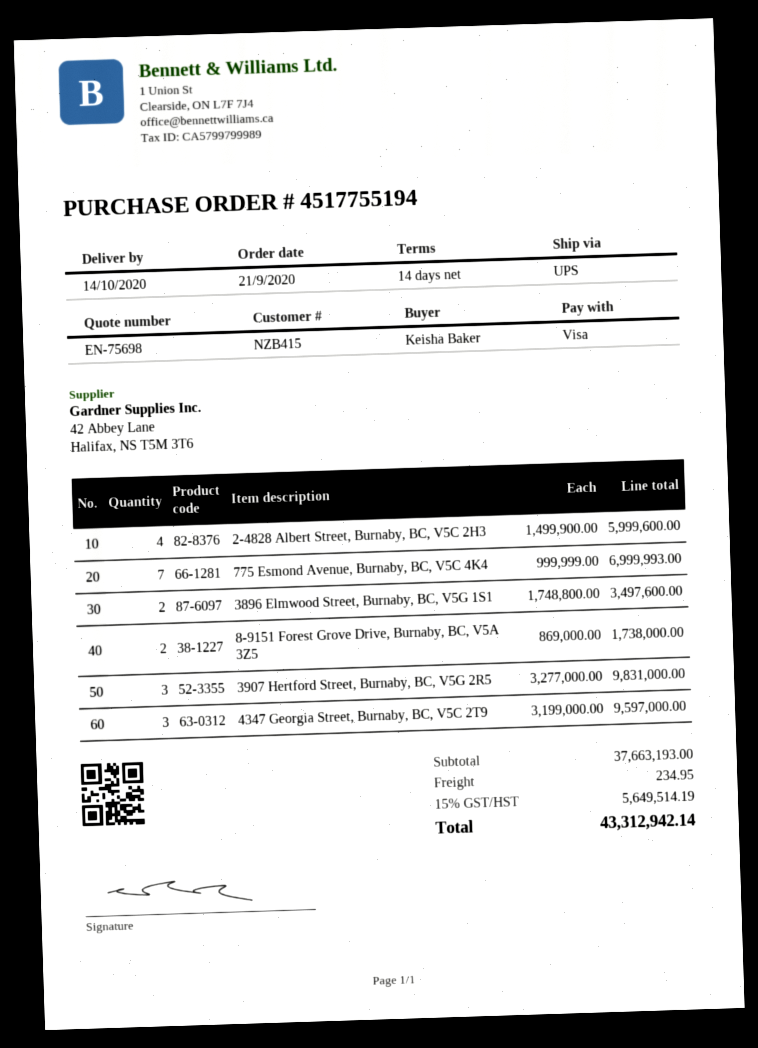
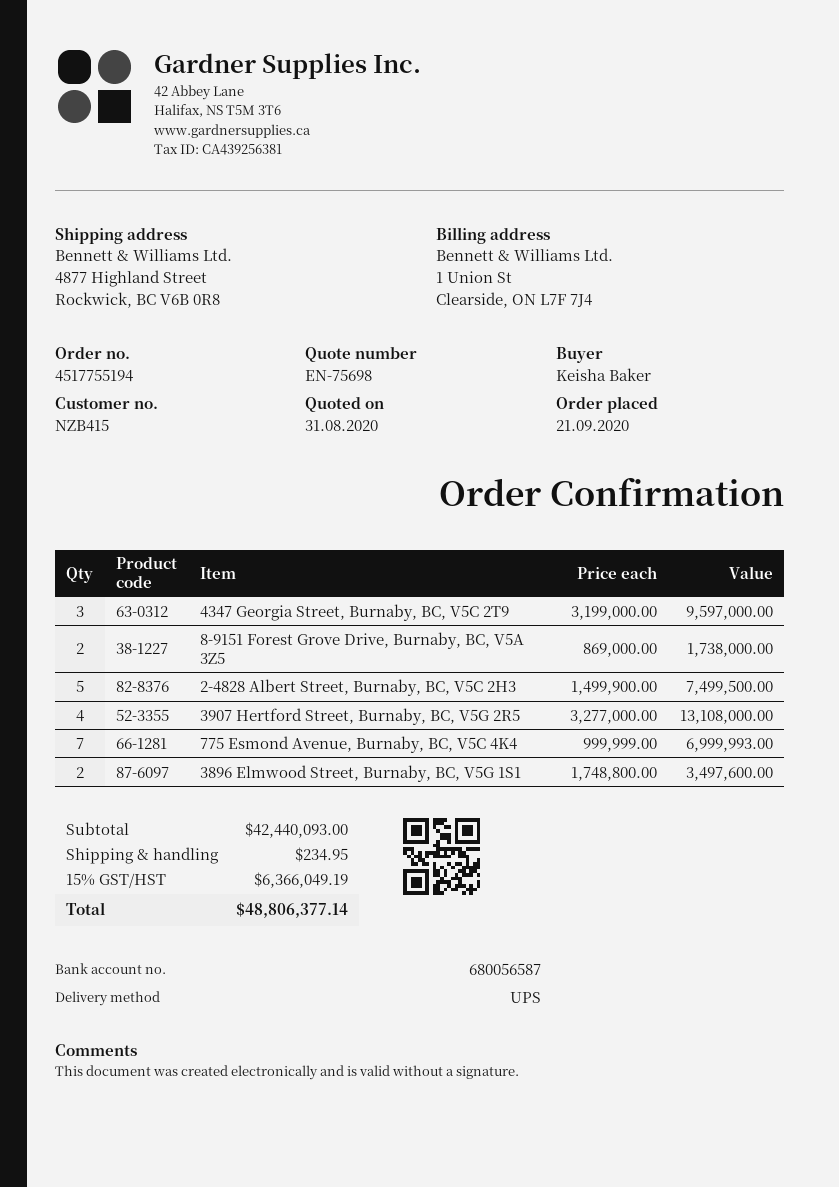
2-4828 Albert Street, Burnaby, BC, V5C 2H3: 4 x 1499900.00 = 5999600.00 -> 5 x 1499900.00 = 7499500.00
3907 Hertford Street, Burnaby, BC, V5G 2R5: 3 x 3277000.00 = 9831000.00 -> 4 x 3277000.00 = 13108000.00
subtotal: 37663193.00 -> 42440093.00
tax: 15% = 5649514.19 -> 15% = 6366049.19
total: 43312942.14 -> 48806377.14

